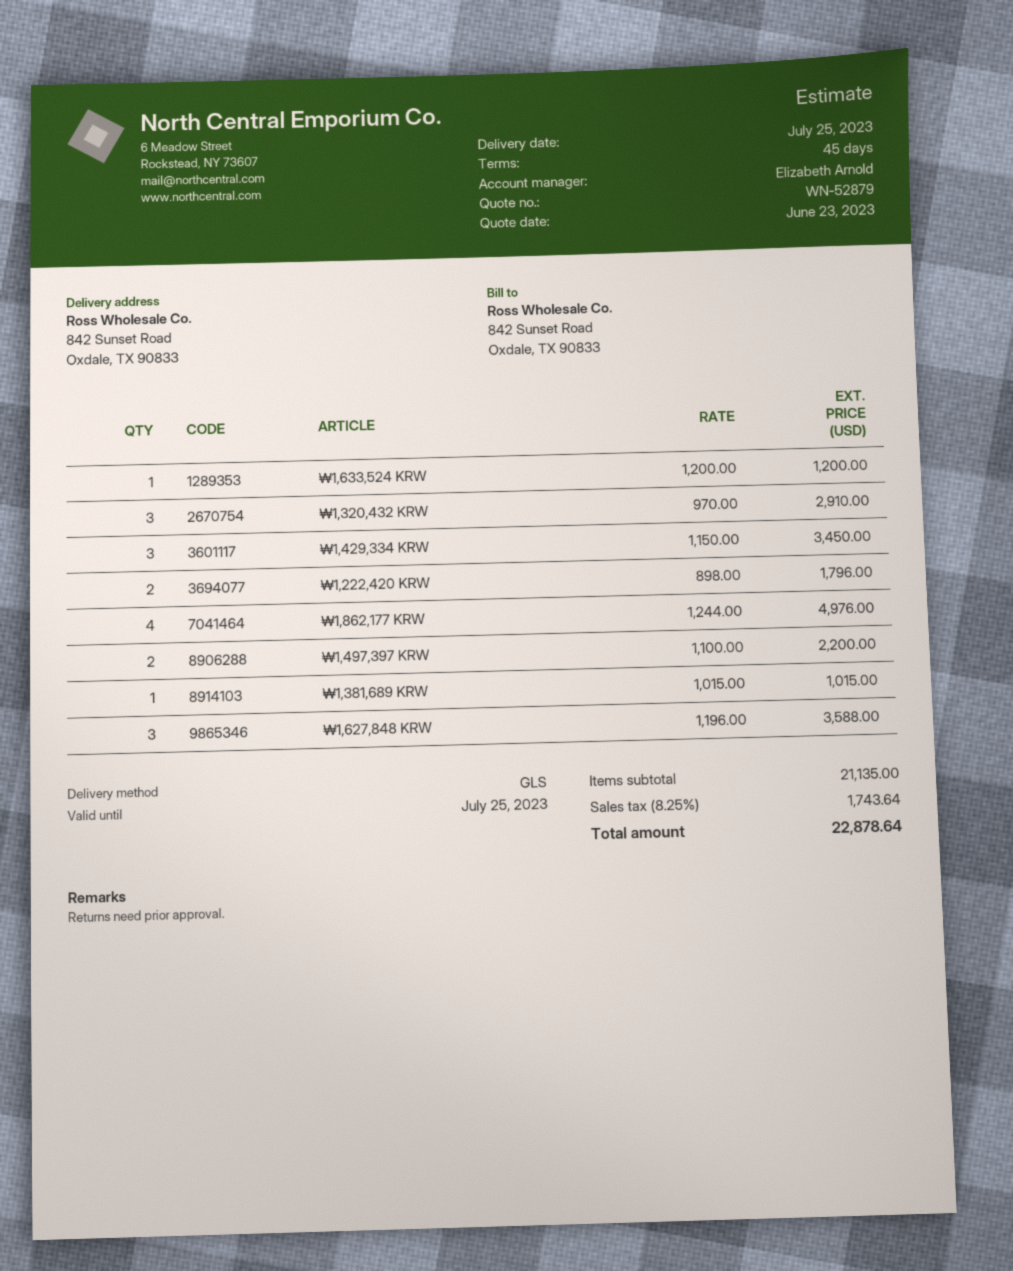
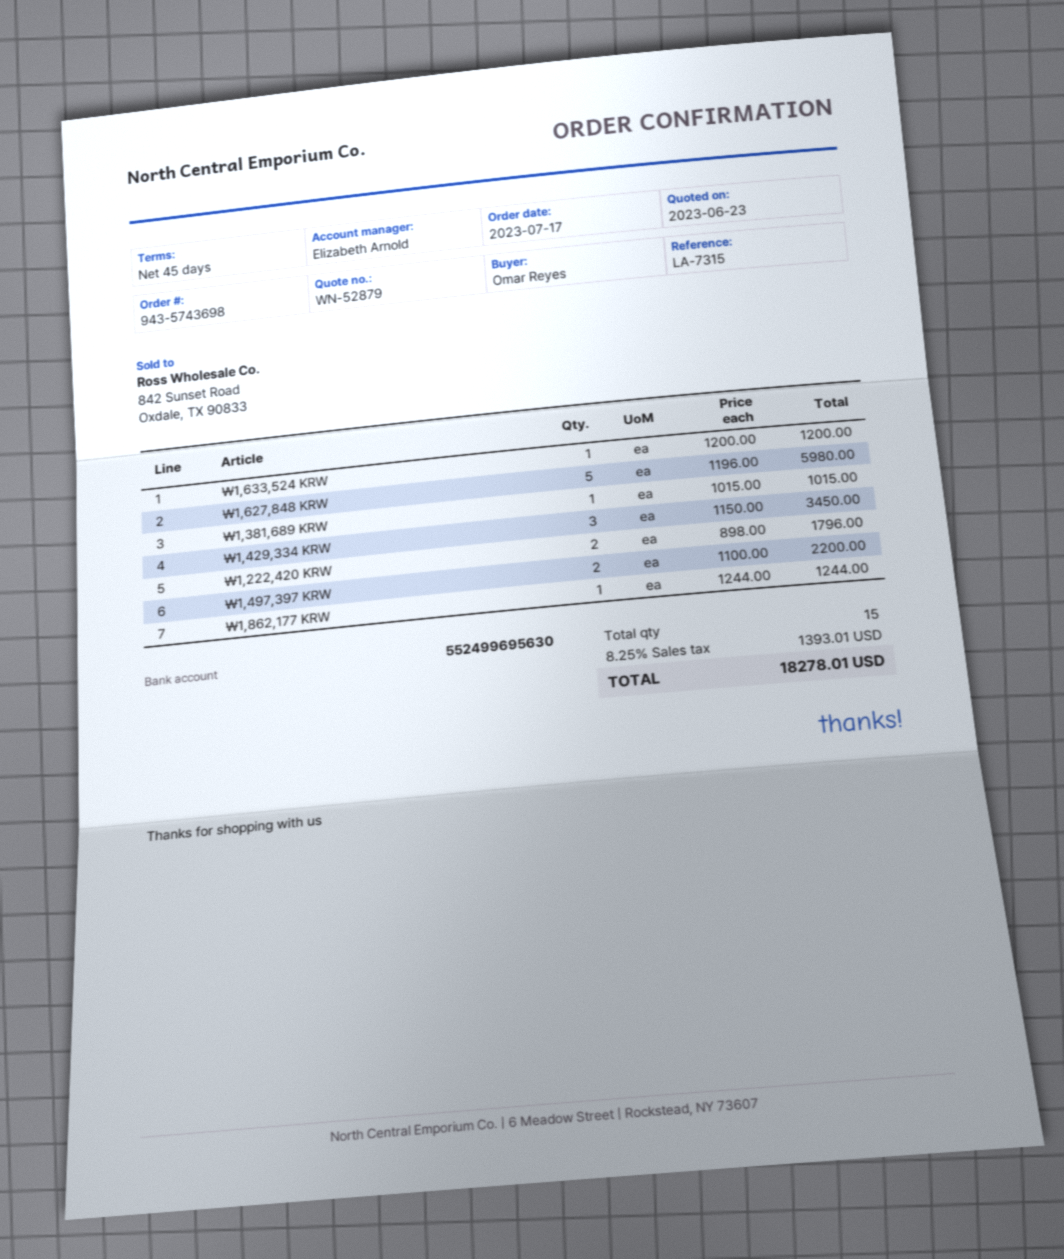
₩1,320,432 KRW: 3 x 970.00 = 2910.00 -> none
₩1,862,177 KRW: 4 x 1244.00 = 4976.00 -> 1 x 1244.00 = 1244.00
₩1,627,848 KRW: 3 x 1196.00 = 3588.00 -> 5 x 1196.00 = 5980.00
tax: 8.25% = 1743.64 -> 8.25% = 1393.01
total: 22878.64 -> 18278.01

